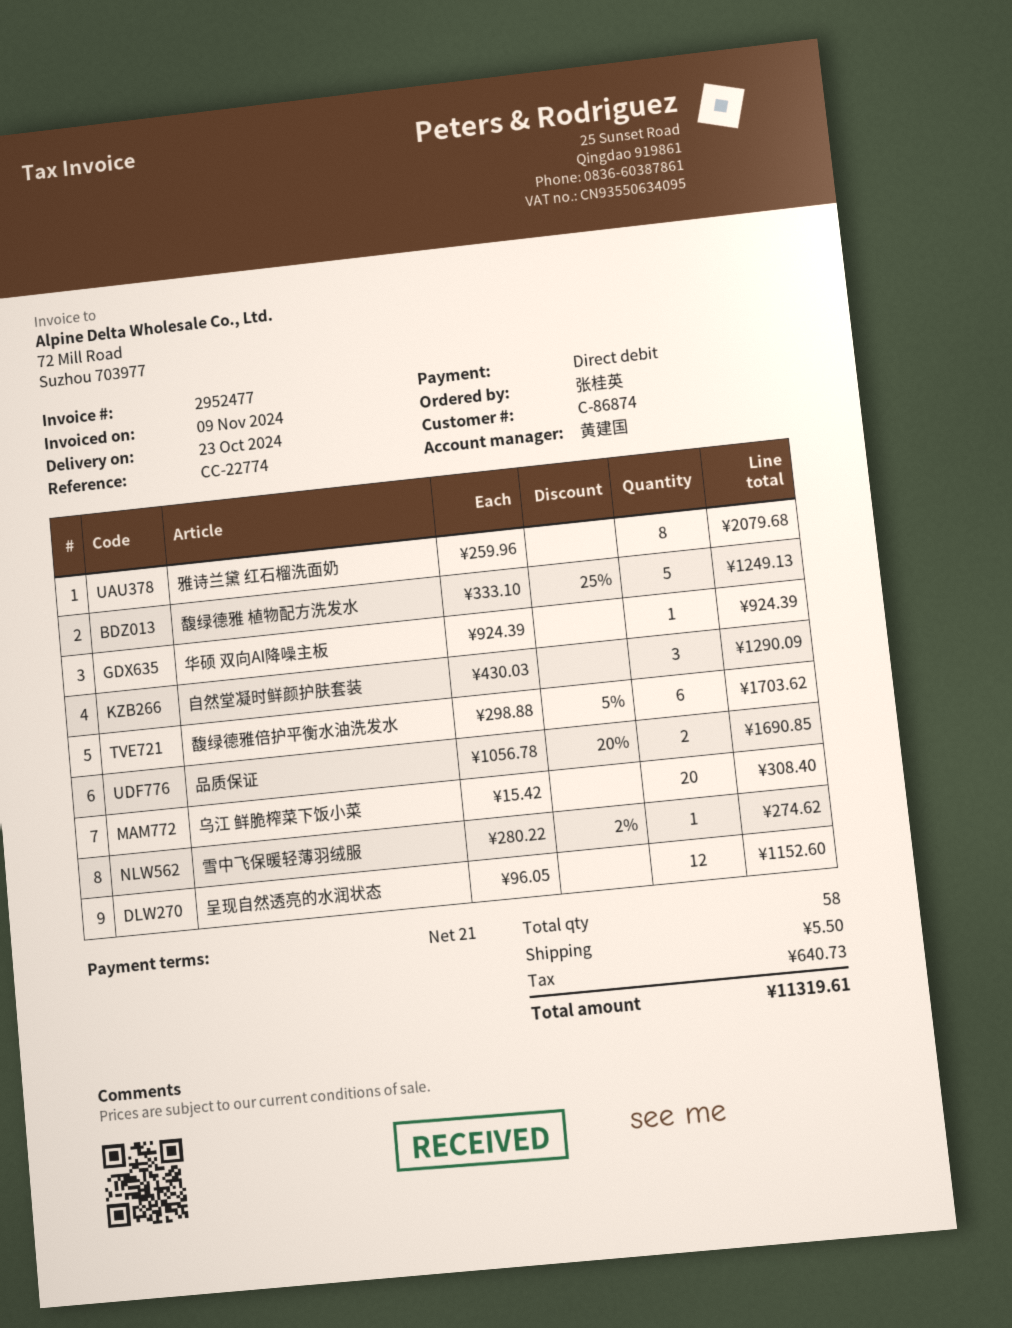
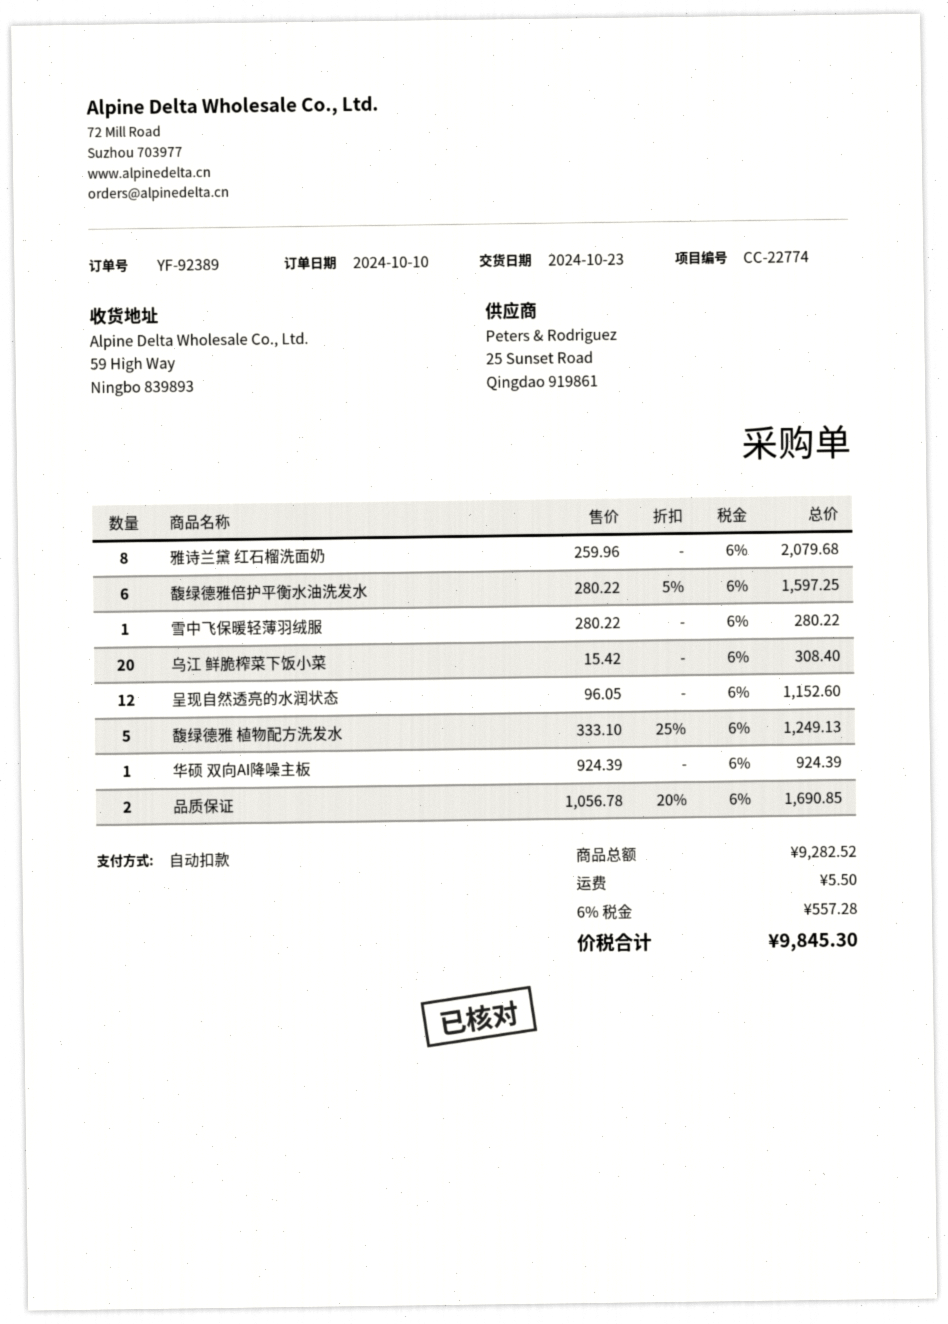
自然堂凝时鲜颜护肤套装: 3 x 430.03 = 1290.09 -> none
馥绿德雅倍护平衡水油洗发水: 6 x 298.88 - 5% = 1703.62 -> 6 x 280.22 - 5% = 1597.25
雪中飞保暖轻薄羽绒服: 1 x 280.22 - 2% = 274.62 -> 1 x 280.22 = 280.22
tax: 640.73 -> 557.28
total: 11319.61 -> 9845.30

